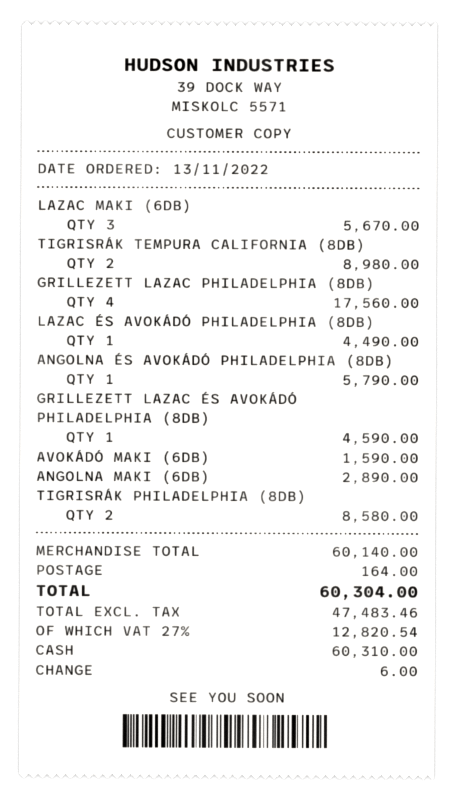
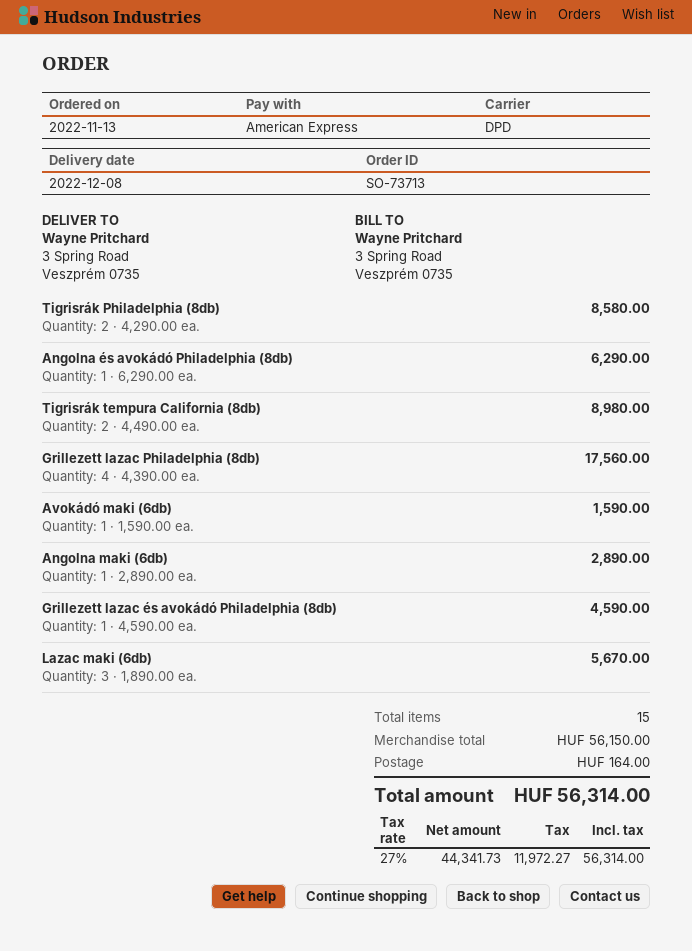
payment method: cash -> American Express
LAZAC ÉS AVOKÁDÓ PHILADELPHIA (8DB): 1 for 4490.00 -> none
ANGOLNA ÉS AVOKÁDÓ PHILADELPHIA (8DB): 1 for 5790.00 -> 1 for 6290.00
subtotal: 60140.00 -> 56150.00
net: 47483.46 -> 44341.73
tax: 27% = 12820.54 -> 27% = 11972.27
total: 60304.00 -> 56314.00

